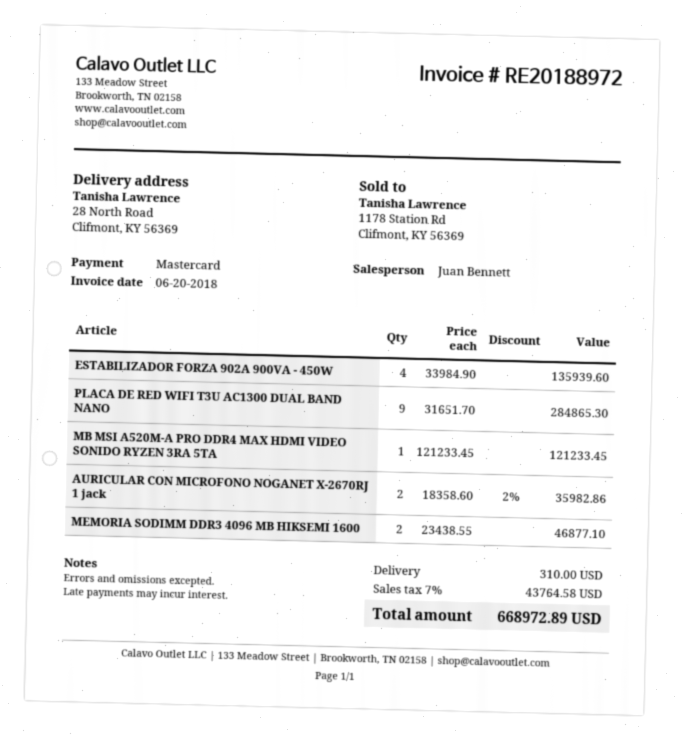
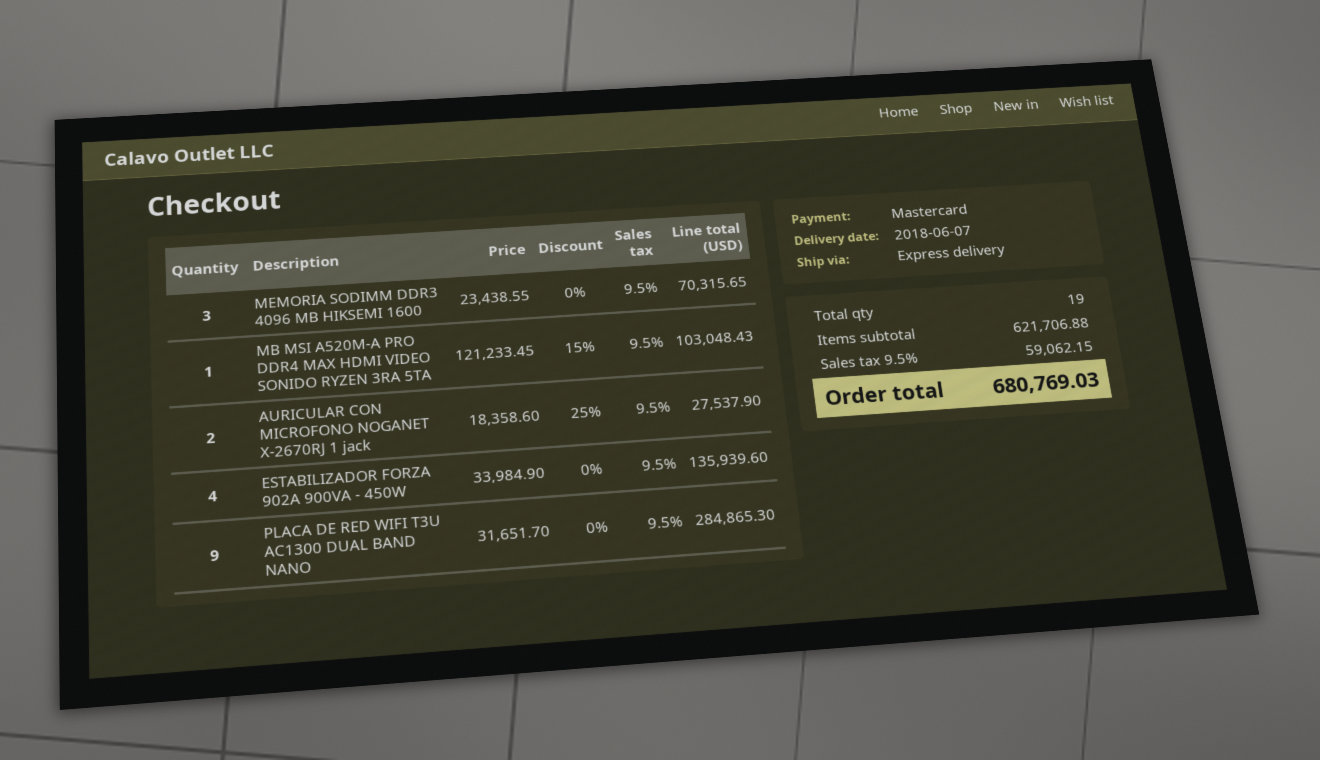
MB MSI A520M-A PRO DDR4 MAX HDMI VIDEO SONIDO RYZEN 3RA 5TA: 1 x 121233.45 = 121233.45 -> 1 x 121233.45 - 15% = 103048.43
AURICULAR CON MICROFONO NOGANET X-2670RJ 1 jack: 2 x 18358.60 - 2% = 35982.86 -> 2 x 18358.60 - 25% = 27537.90
MEMORIA SODIMM DDR3 4096 MB HIKSEMI 1600: 2 x 23438.55 = 46877.10 -> 3 x 23438.55 = 70315.65
shipping: 310.00 -> none
tax: 7% = 43764.58 -> 9.5% = 59062.15
total: 668972.89 -> 680769.03

